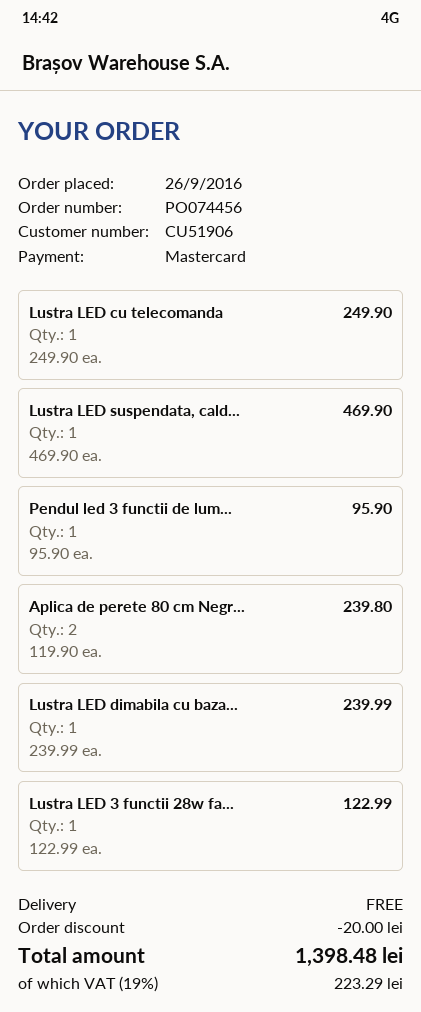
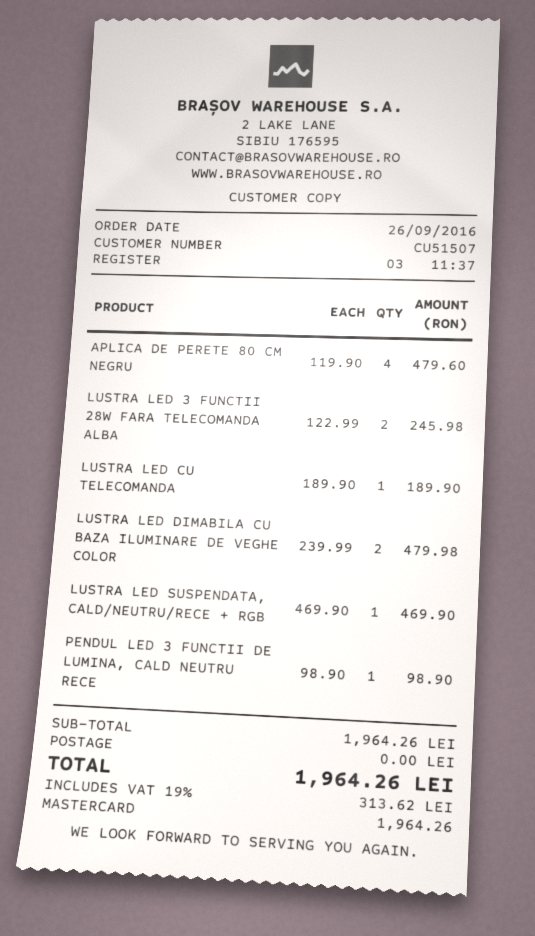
customer number: CU51906 -> CU51507
Lustra LED cu telecomanda: 1 x 249.90 = 249.90 -> 1 x 189.90 = 189.90
Pendul led 3 functii de lum...: 1 x 95.90 = 95.90 -> 1 x 98.90 = 98.90
Aplica de perete 80 cm Negr...: 2 x 119.90 = 239.80 -> 4 x 119.90 = 479.60
Lustra LED dimabila cu baza...: 1 x 239.99 = 239.99 -> 2 x 239.99 = 479.98
Lustra LED 3 functii 28w fa...: 1 x 122.99 = 122.99 -> 2 x 122.99 = 245.98
discount: 20.00 -> none
tax: 19% = 223.29 -> 19% = 313.62
total: 1398.48 -> 1964.26

